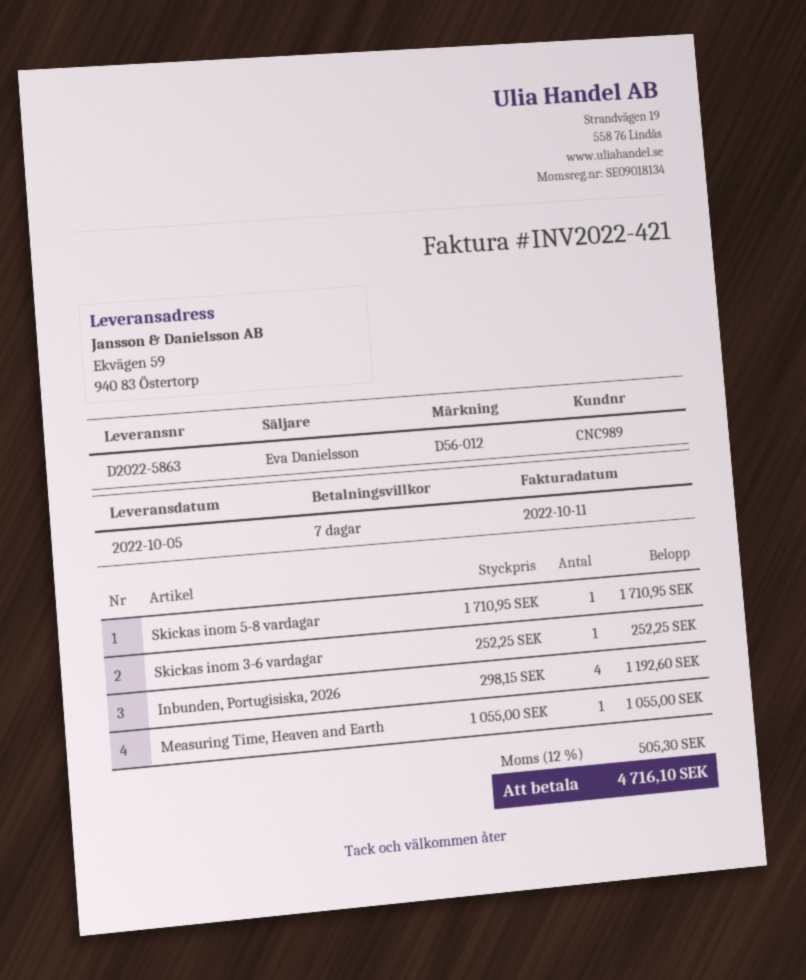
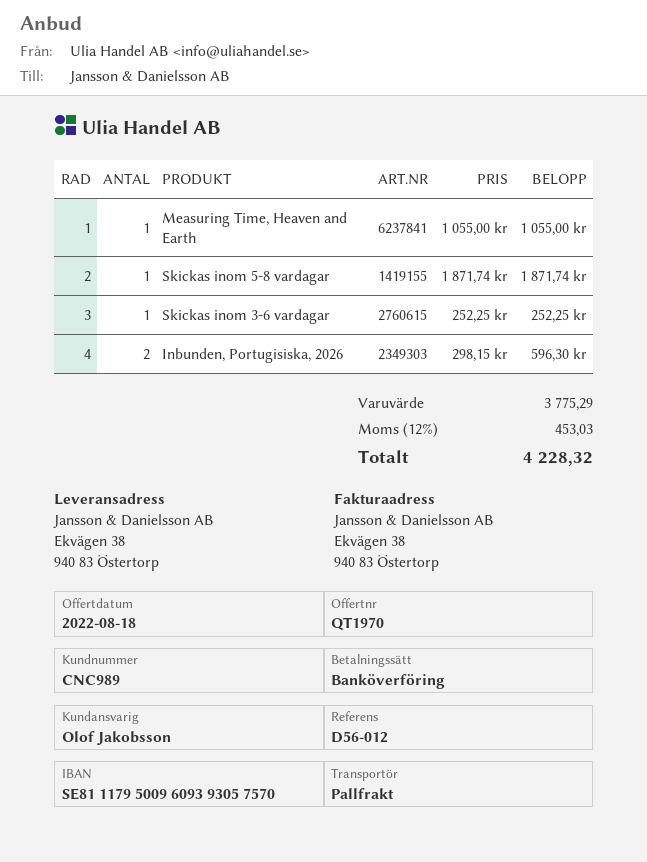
sales rep: Eva Danielsson -> Olof Jakobsson
ship to: Ekvägen 59, 940 83 Östertorp -> Ekvägen 38, 940 83 Östertorp
Skickas inom 5-8 vardagar: 1 x 1710.95 = 1710.95 -> 1 x 1871.74 = 1871.74
Inbunden, Portugisiska, 2026: 4 x 298.15 = 1192.60 -> 2 x 298.15 = 596.30
tax: 12% = 505.30 -> 12% = 453.03
total: 4716.10 -> 4228.32

